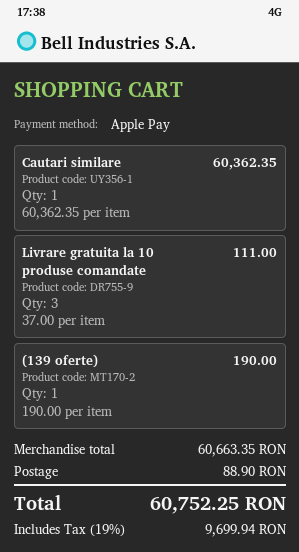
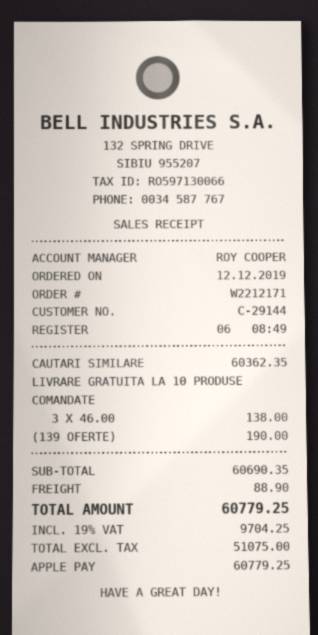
Livrare gratuita la 10 produse comandate: 3 x 37.00 = 111.00 -> 3 x 46.00 = 138.00
subtotal: 60663.35 -> 60690.35
tax: 19% = 9699.94 -> 19% = 9704.25
total: 60752.25 -> 60779.25

